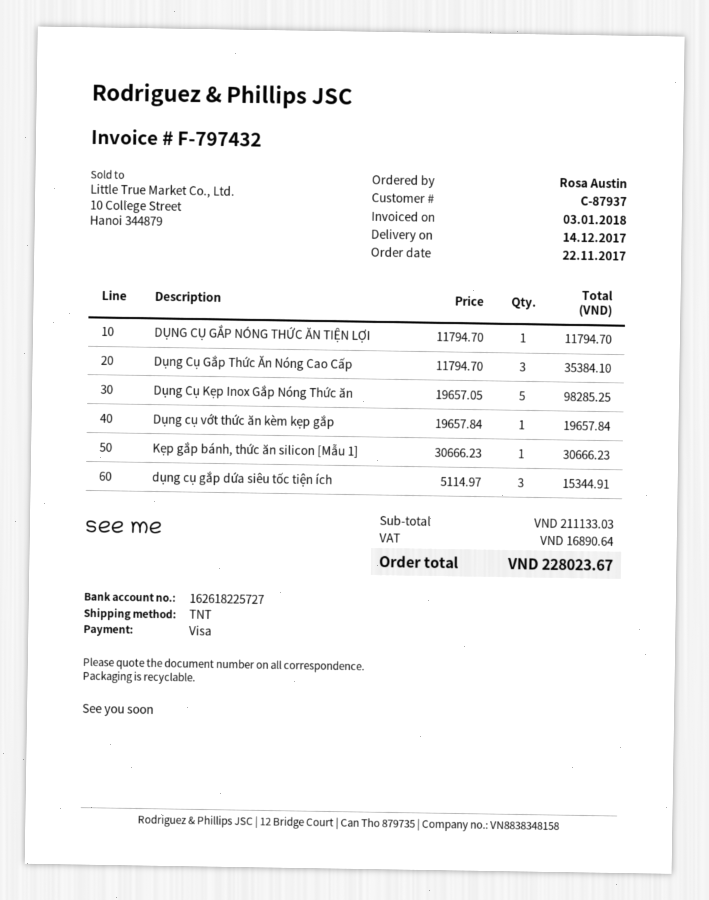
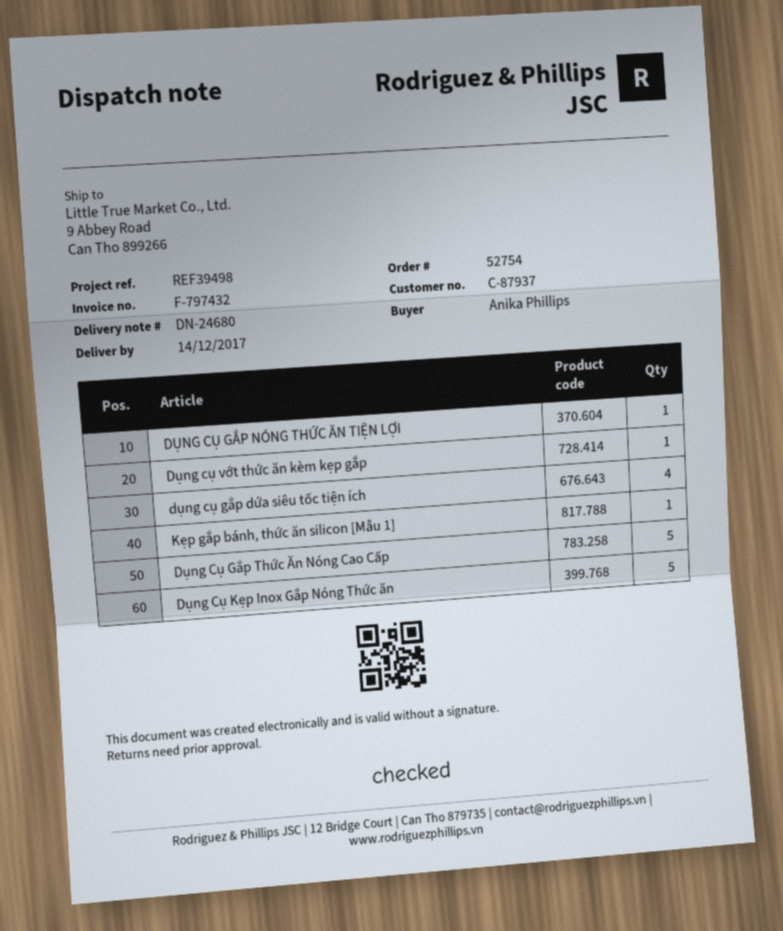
ordered by: Rosa Austin -> Anika Phillips
Dụng Cụ Gắp Thức Ăn Nóng Cao Cấp: 3 -> 5
dụng cụ gắp dứa siêu tốc tiện ích: 3 -> 4

